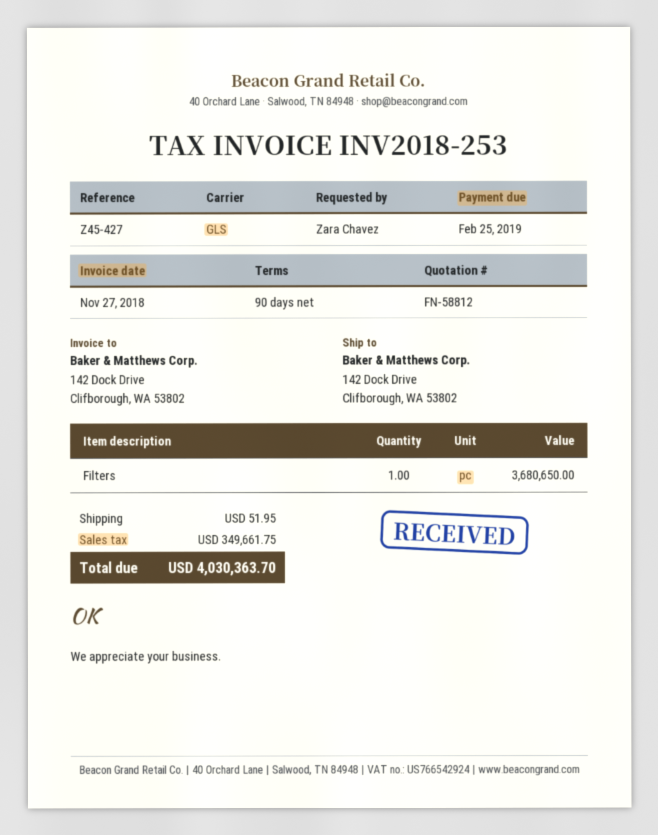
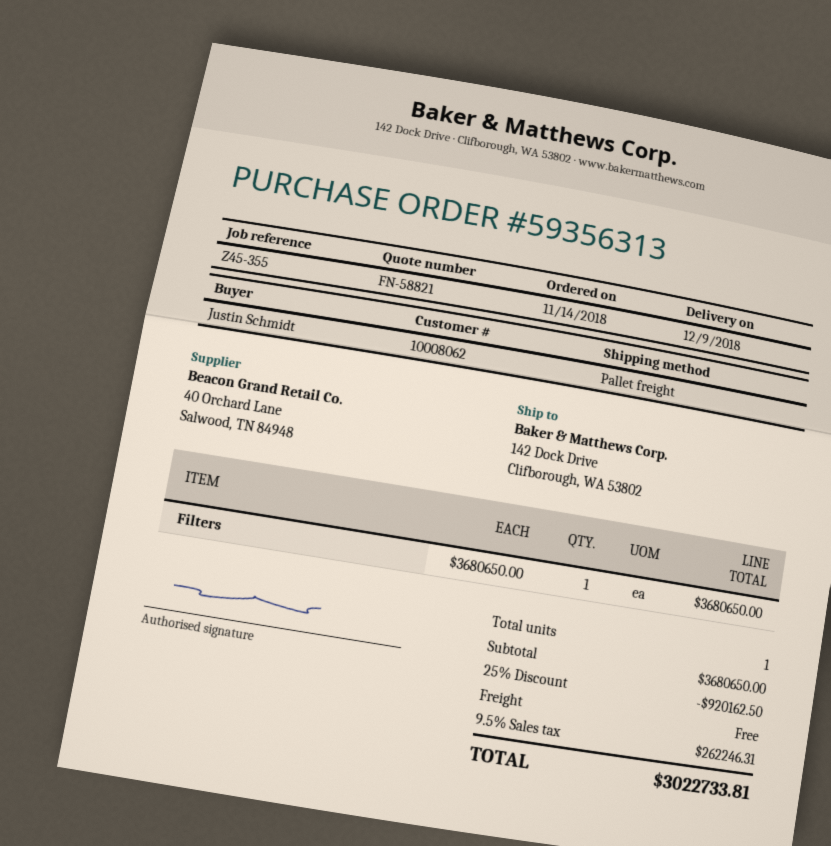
quote number: FN-58812 -> FN-58821
reference: Z45-427 -> Z45-355
ordered by: Zara Chavez -> Justin Schmidt
shipping method: GLS -> pallet freight
discount: none -> 25% = 920162.50
shipping: 51.95 -> 0.00
tax: 349661.75 -> 262246.31
total: 4030363.70 -> 3022733.81

